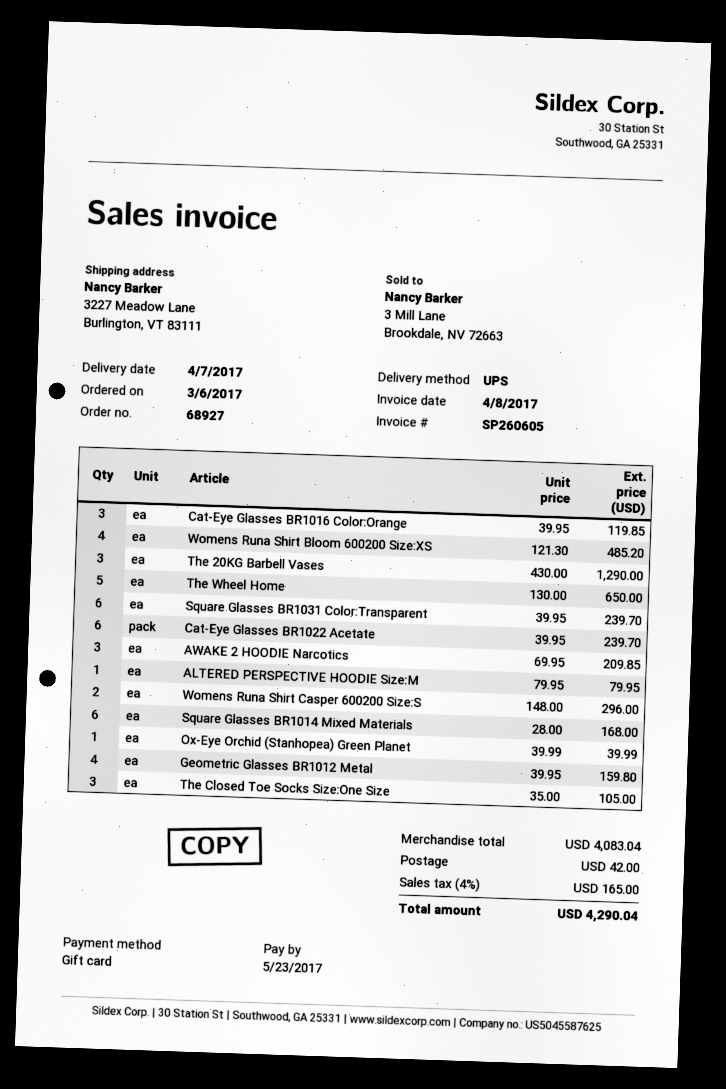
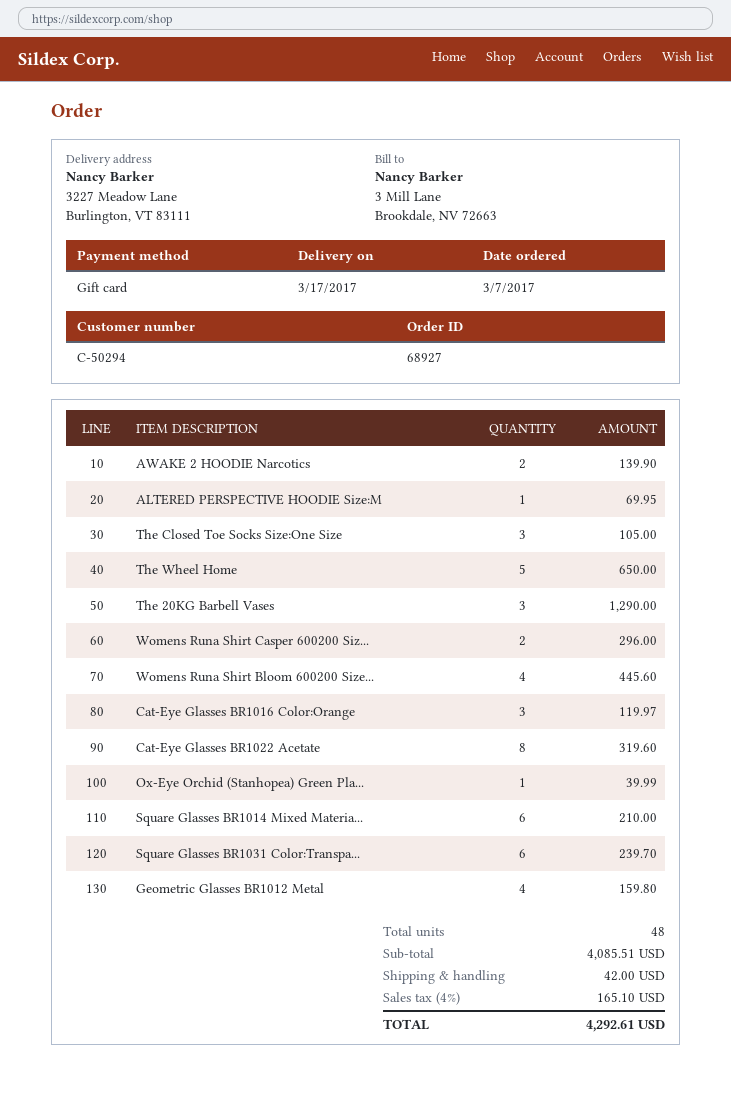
order date: 2017-03-06 -> 2017-03-07
delivery date: 2017-04-07 -> 2017-03-17
Cat-Eye Glasses BR1016 Color:Orange: 3 for 119.85 -> 3 for 119.97
Womens Runa Shirt Bloom 600200 Size:XS: 4 for 485.20 -> 4 for 445.60
Cat-Eye Glasses BR1022 Acetate: 6 for 239.70 -> 8 for 319.60
AWAKE 2 HOODIE Narcotics: 3 for 209.85 -> 2 for 139.90
ALTERED PERSPECTIVE HOODIE Size:M: 1 for 79.95 -> 1 for 69.95
Square Glasses BR1014 Mixed Materials: 6 for 168.00 -> 6 for 210.00
subtotal: 4083.04 -> 4085.51
tax: 4% = 165.00 -> 4% = 165.10
total: 4290.04 -> 4292.61

